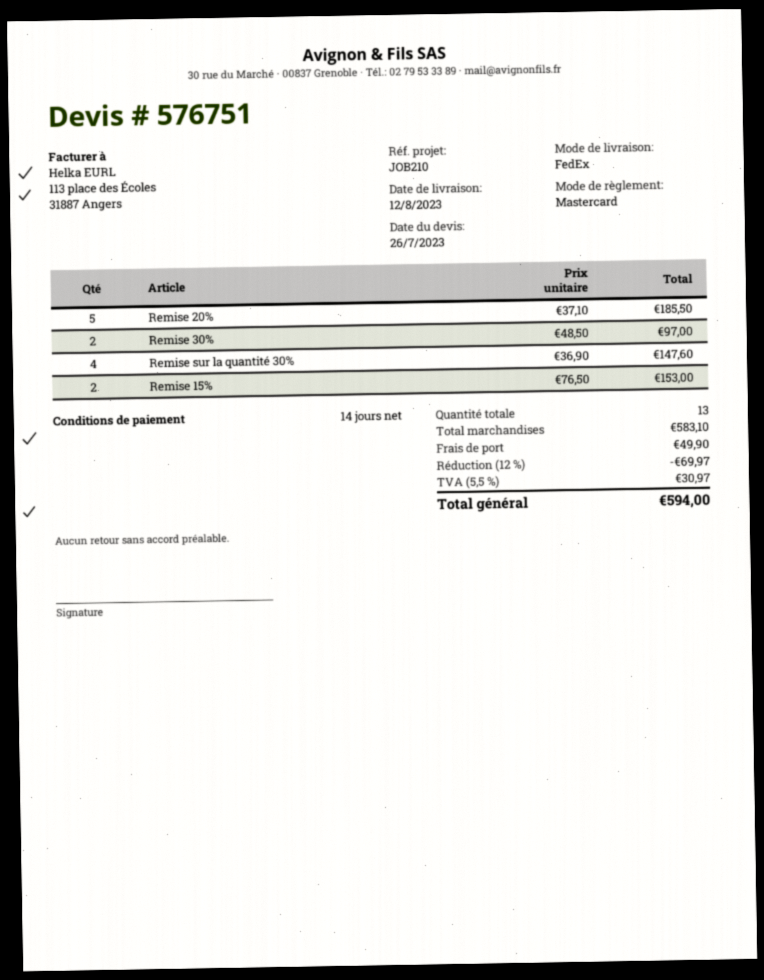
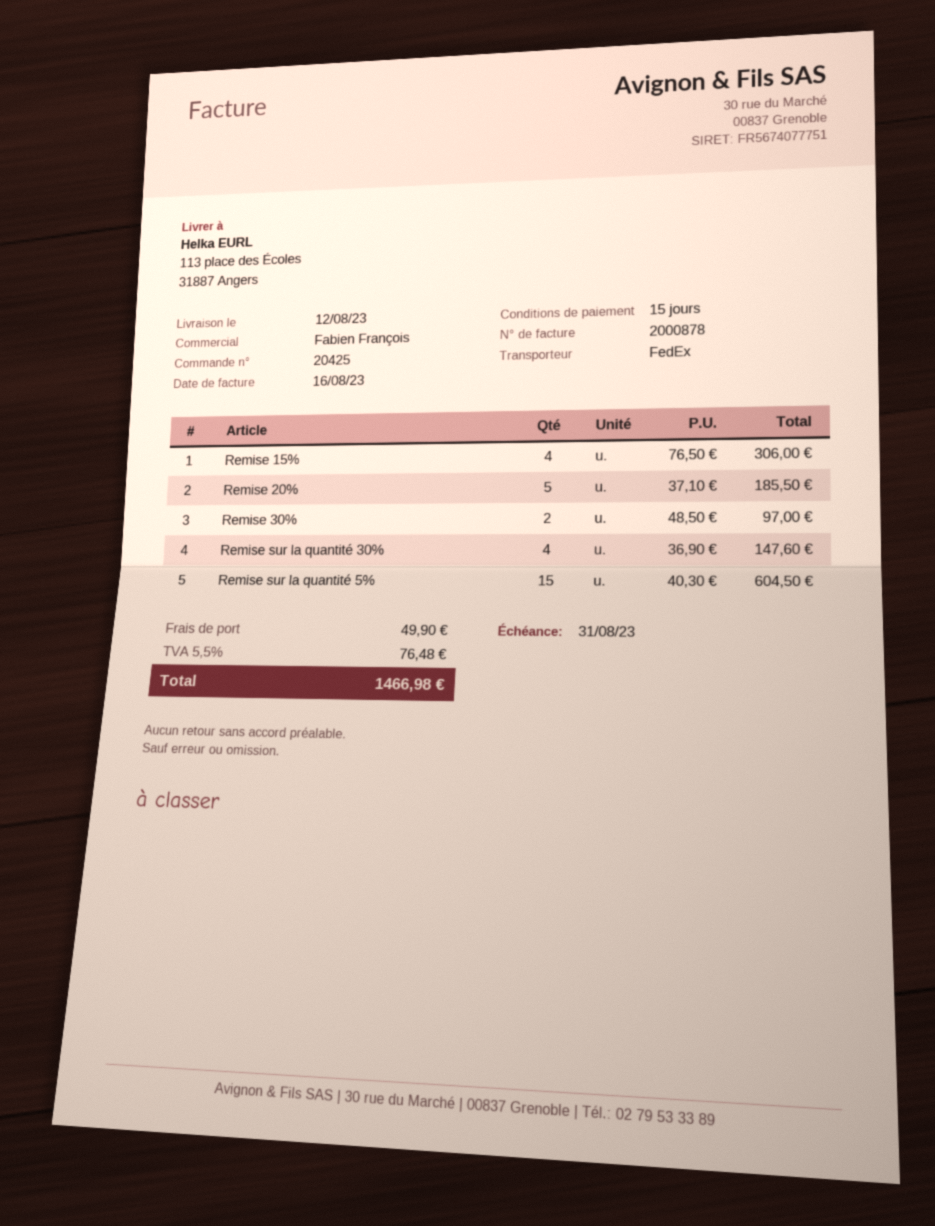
payment terms: 14 days -> 15 days
Remise 15%: 2 x 76.50 = 153.00 -> 4 x 76.50 = 306.00
Remise sur la quantité 5%: none -> 15 x 40.30 = 604.50
discount: 12% = 69.97 -> none
tax: 5.5% = 30.97 -> 5.5% = 76.48
total: 594.00 -> 1466.98

